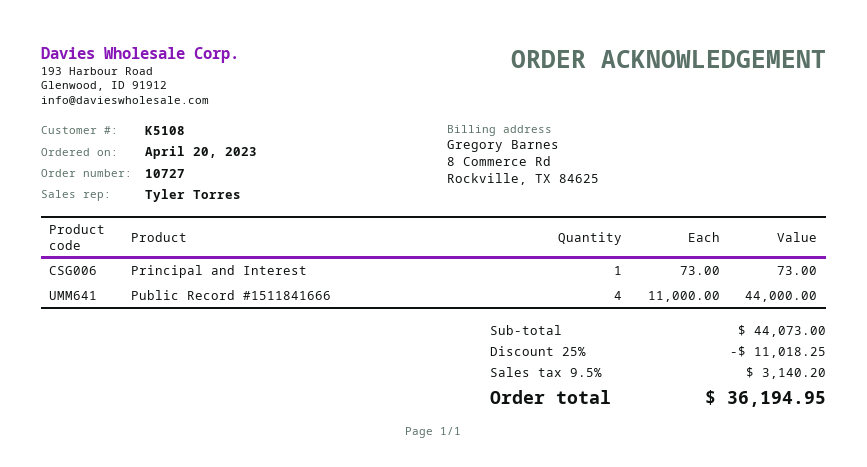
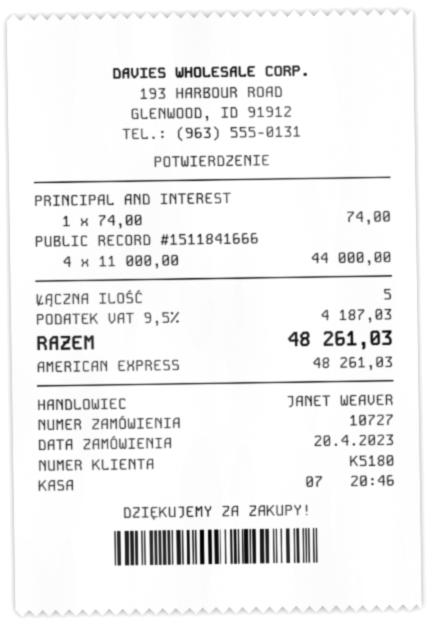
customer number: K5108 -> K5180
sales rep: Tyler Torres -> JANET WEAVER
Principal and Interest: 1 x 73.00 = 73.00 -> 1 x 74.00 = 74.00
discount: 25% = 11018.25 -> none
tax: 9.5% = 3140.20 -> 9.5% = 4187.03
total: 36194.95 -> 48261.03

